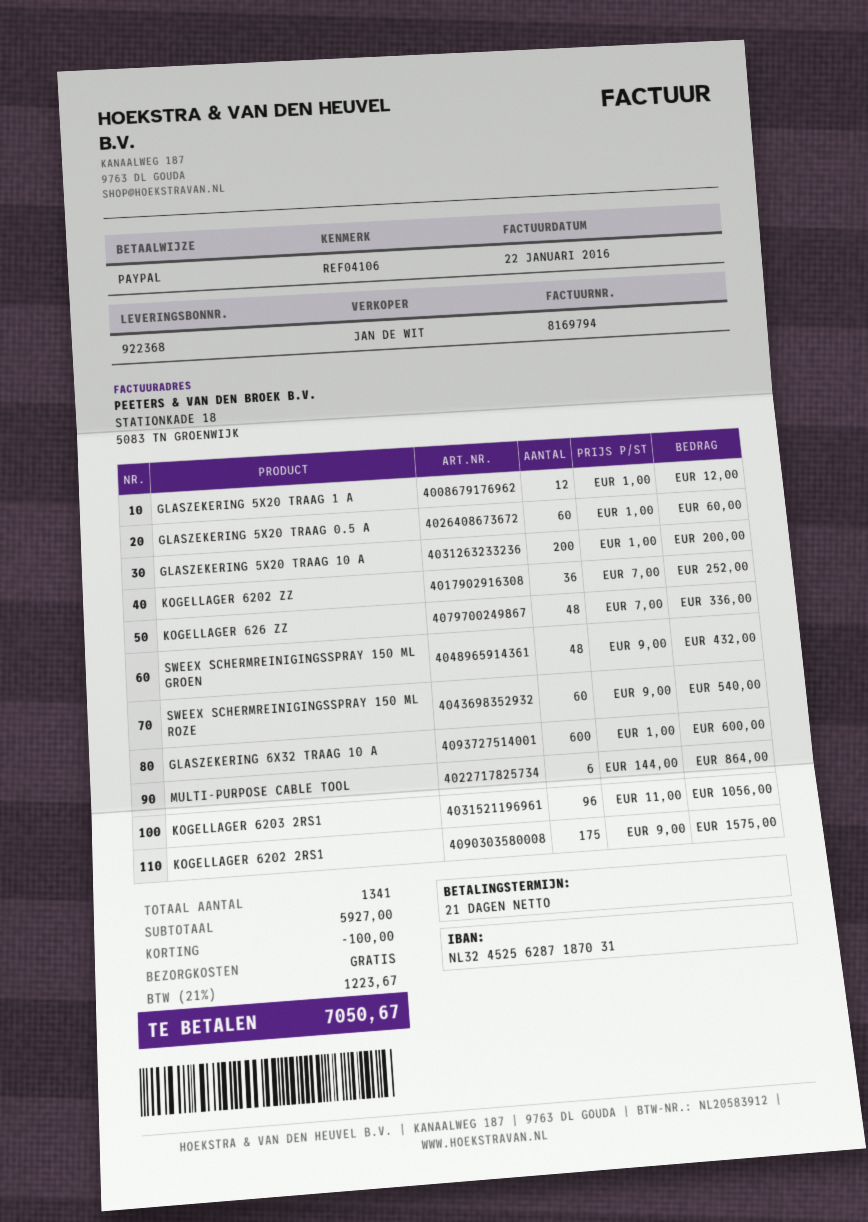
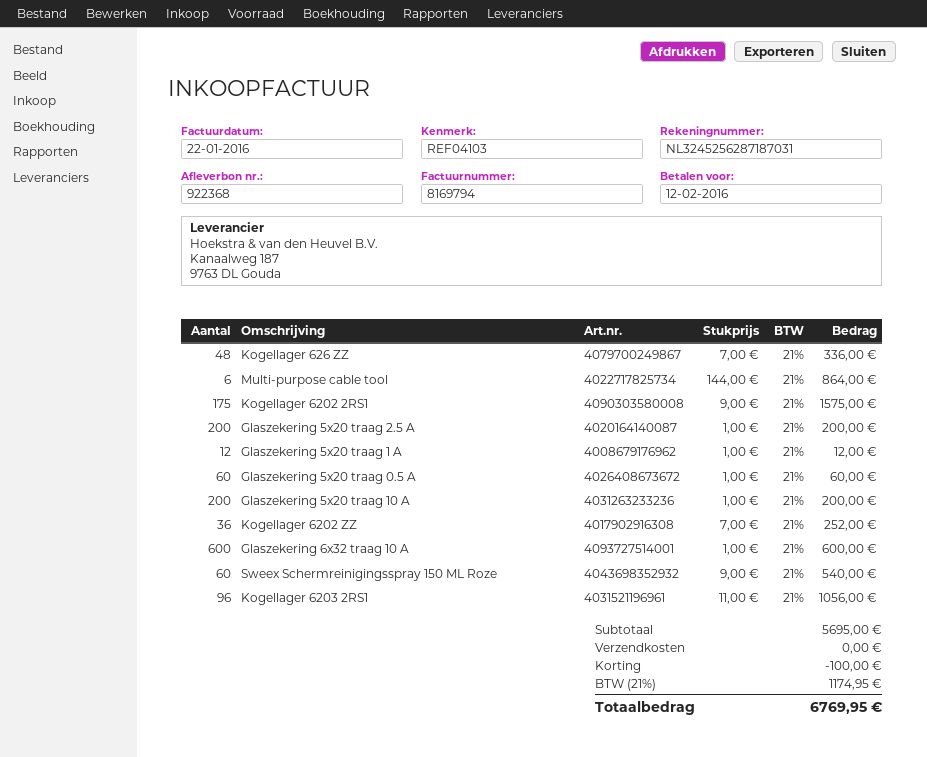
reference: REF04106 -> REF04103
SWEEX SCHERMREINIGINGSSPRAY 150 ML GROEN: 48 x 9.00 = 432.00 -> none
Glaszekering 5x20 traag 2.5 A: none -> 200 x 1.00 = 200.00
subtotal: 5927.00 -> 5695.00
tax: 21% = 1223.67 -> 21% = 1174.95
total: 7050.67 -> 6769.95

